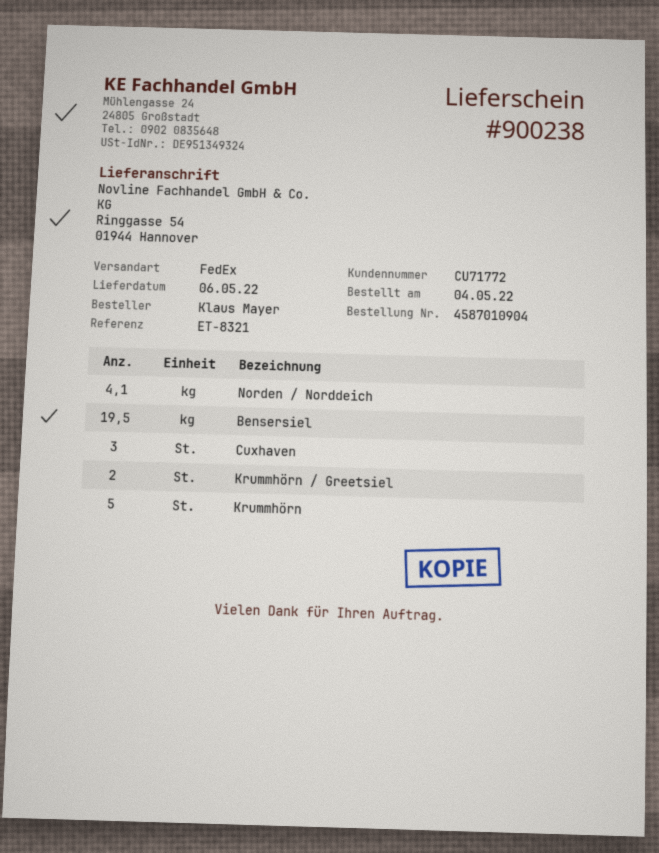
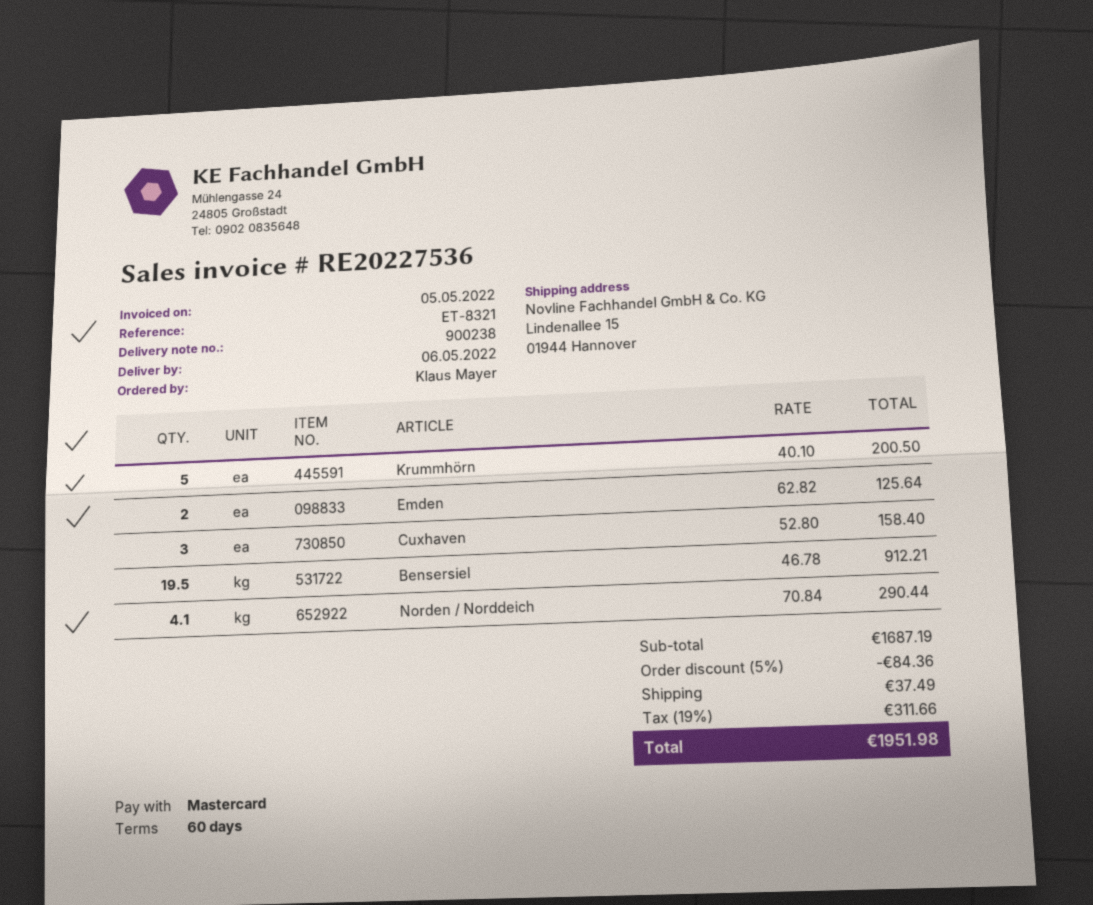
ship to: Ringgasse 54, 01944 Hannover -> Lindenallee 15, 01944 Hannover
Krummhörn / Greetsiel: 2 -> none
Emden: none -> 2

